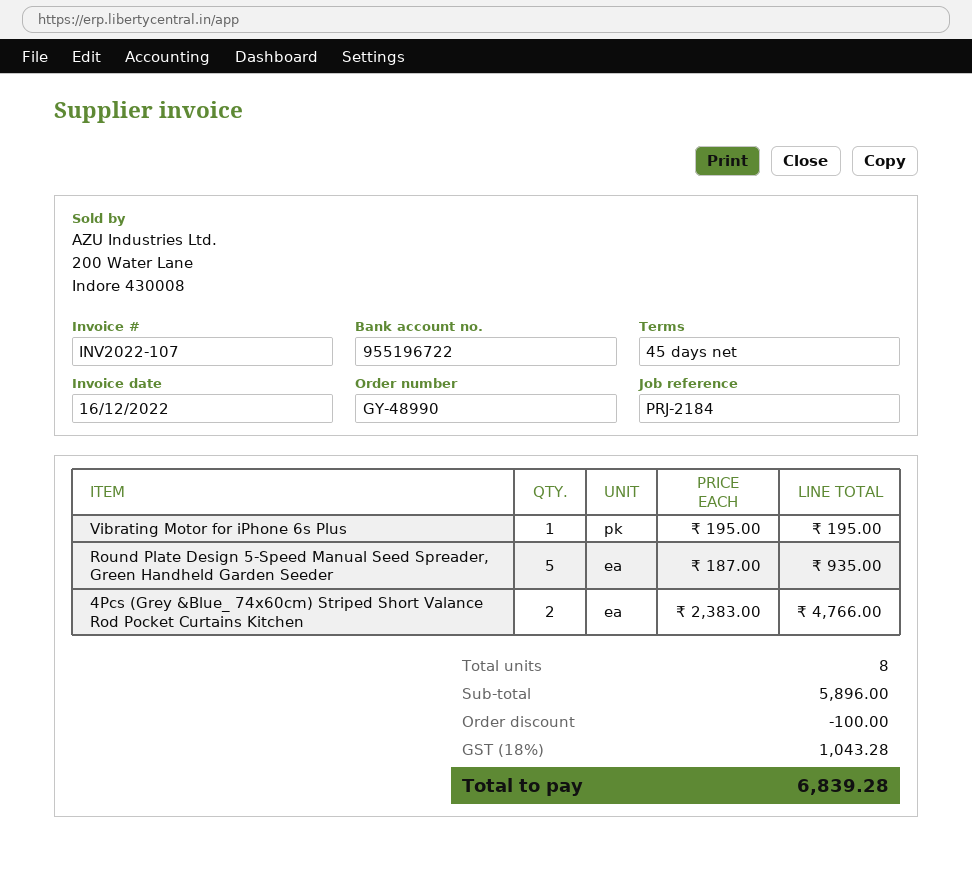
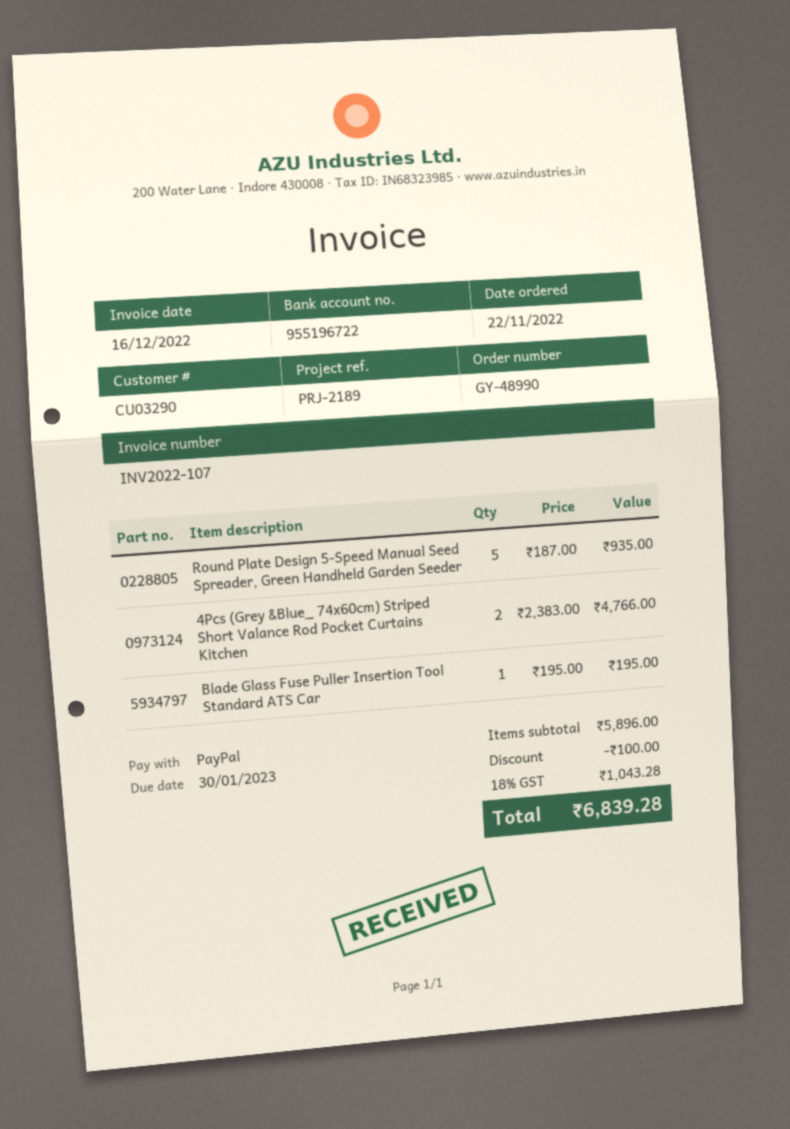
reference: PRJ-2184 -> PRJ-2189
Vibrating Motor for iPhone 6s Plus: 1 x 195.00 = 195.00 -> none
Blade Glass Fuse Puller Insertion Tool Standard ATS Car: none -> 1 x 195.00 = 195.00

